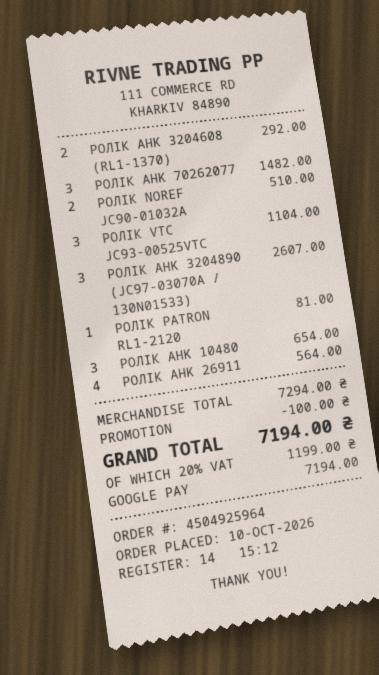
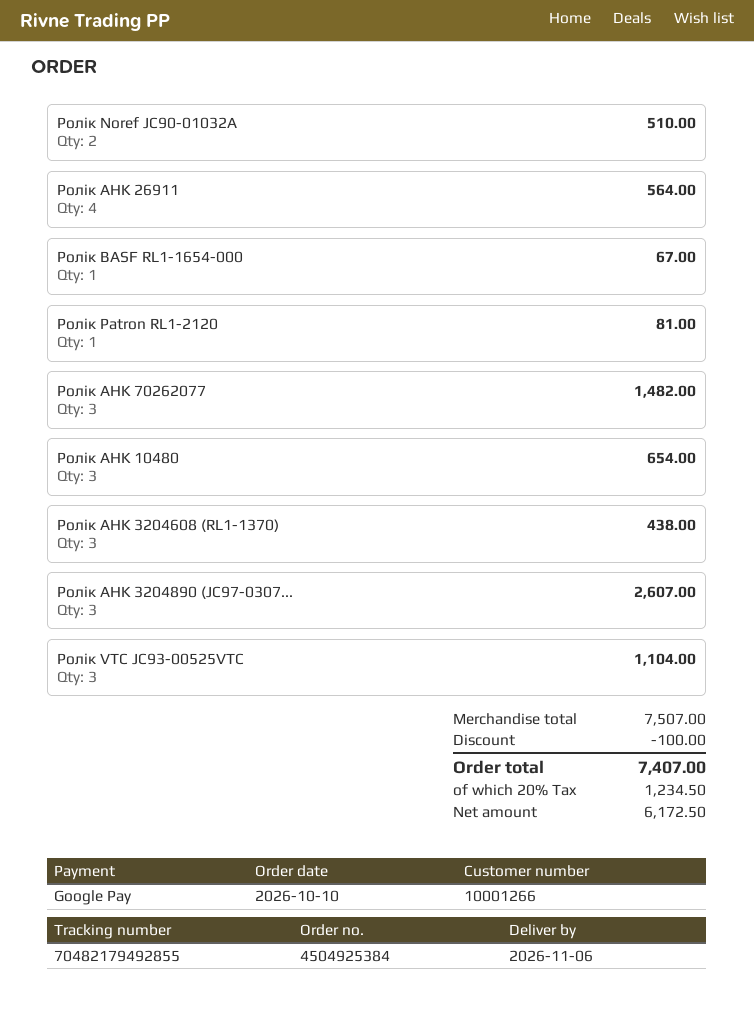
order number: 4504925964 -> 4504925384
РОЛІК AHK 3204608 (RL1-1370): 2 for 292.00 -> 3 for 438.00
Ролік BASF RL1-1654-000: none -> 1 for 67.00
subtotal: 7294.00 -> 7507.00
tax: 20% = 1199.00 -> 20% = 1234.50
total: 7194.00 -> 7407.00

